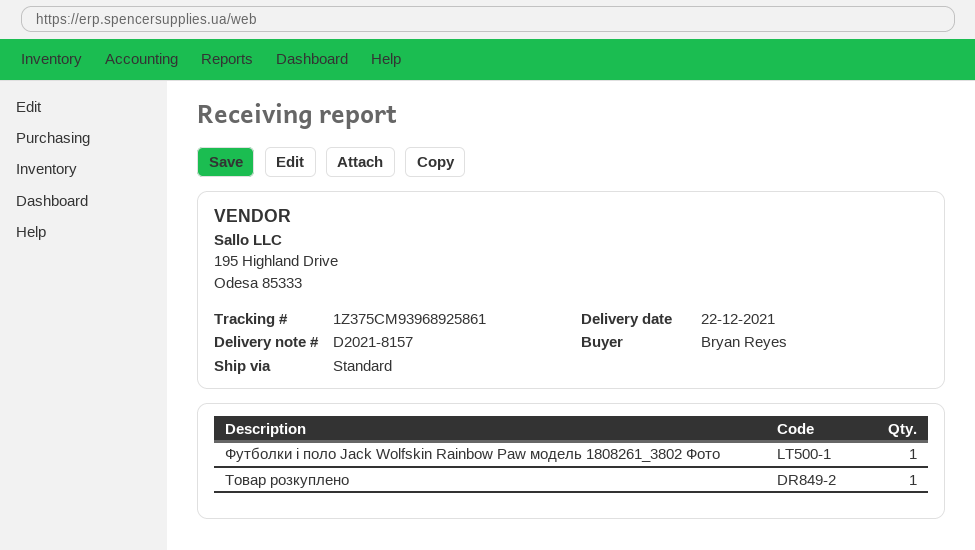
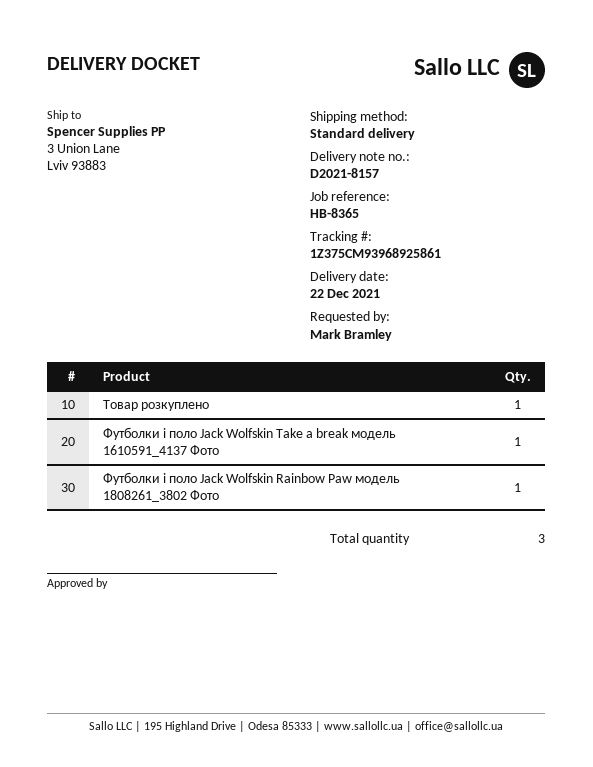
ordered by: Bryan Reyes -> Mark Bramley
Футболки і поло Jack Wolfskin Take a break модель 1610591_4137 Фото: none -> 1

